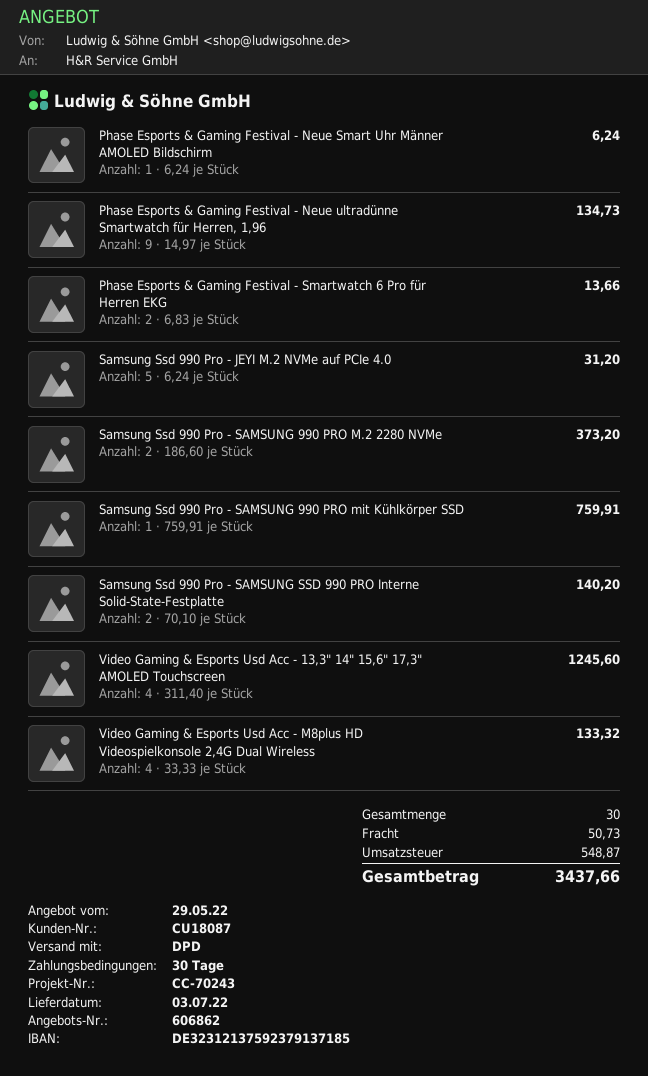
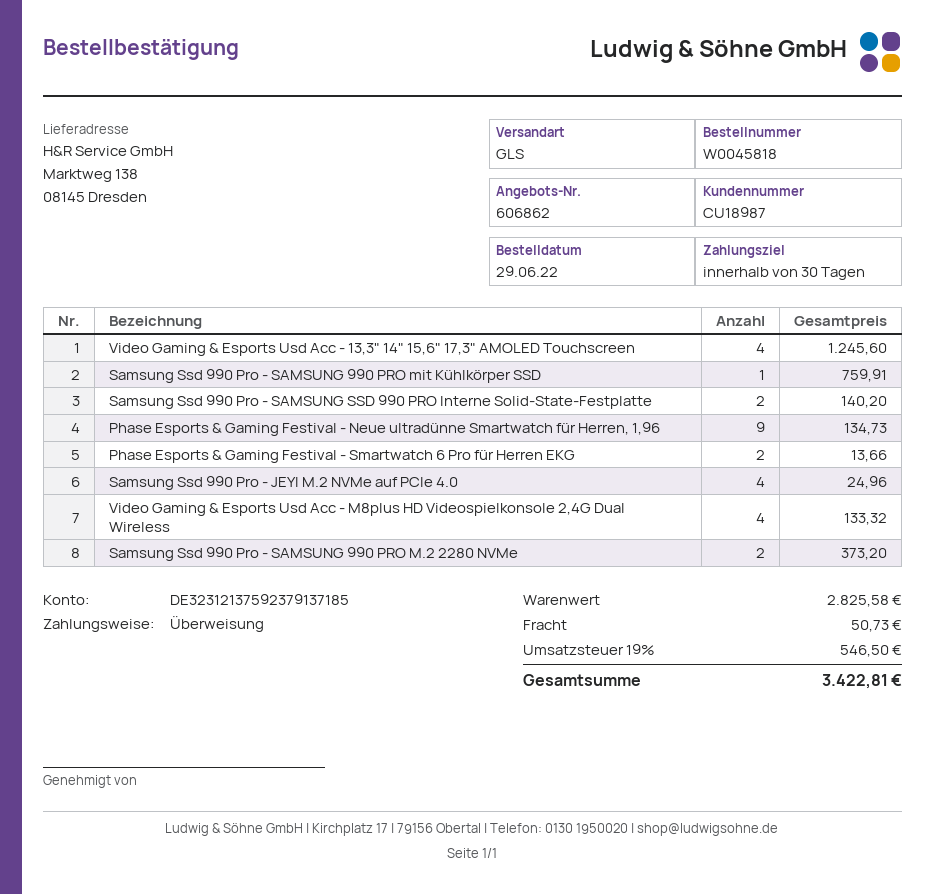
customer number: CU18087 -> CU18987
shipping method: DPD -> GLS
Phase Esports & Gaming Festival - Neue Smart Uhr Männer AMOLED Bildschirm: 1 for 6.24 -> none
Samsung Ssd 990 Pro - JEYI M.2 NVMe auf PCIe 4.0: 5 for 31.20 -> 4 for 24.96
tax: 548.87 -> 546.50
total: 3437.66 -> 3422.81

